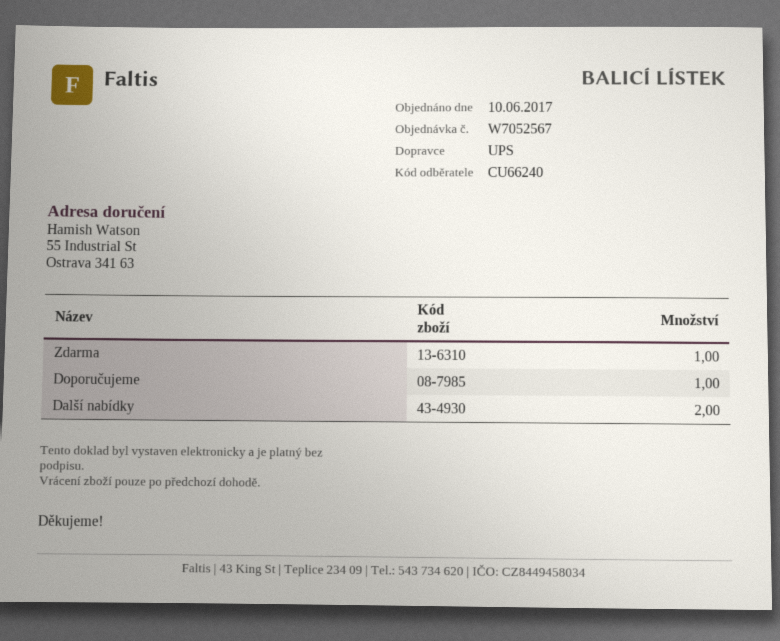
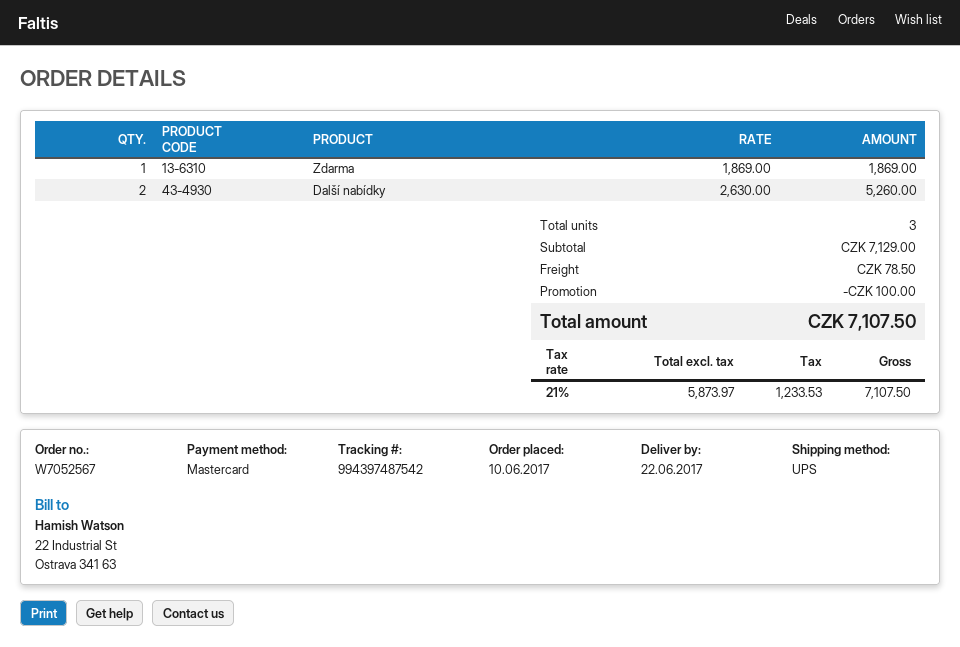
Doporučujeme: 1 -> none

